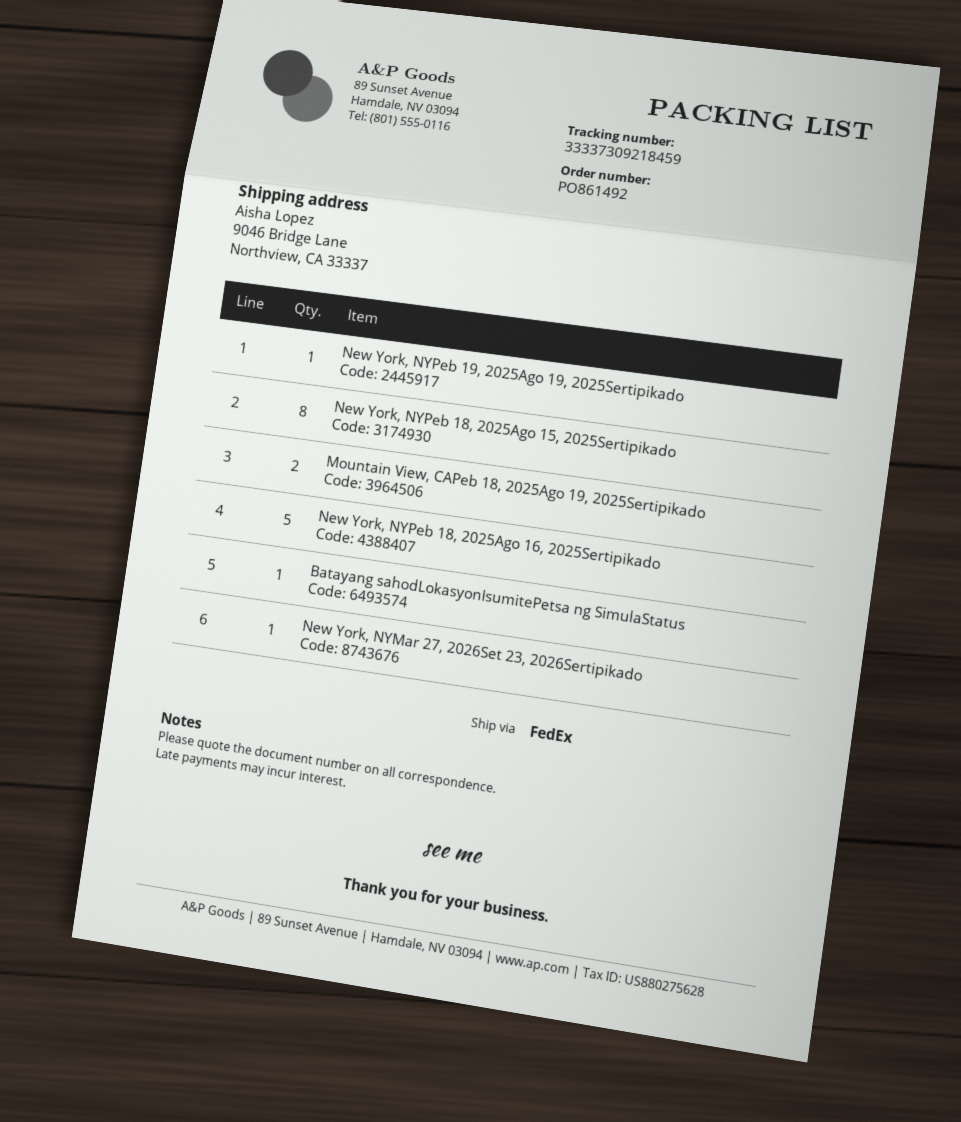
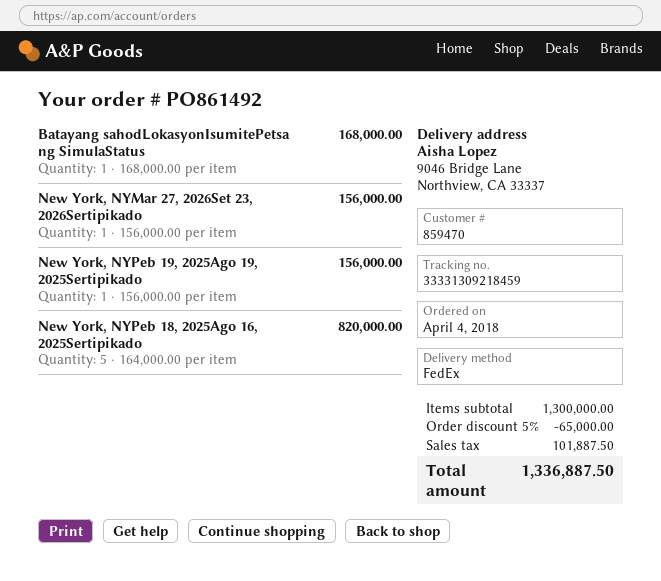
tracking number: 33337309218459 -> 33331309218459
New York, NYPeb 18, 2025Ago 15, 2025Sertipikado: 8 -> none
Mountain View, CAPeb 18, 2025Ago 19, 2025Sertipikado: 2 -> none

